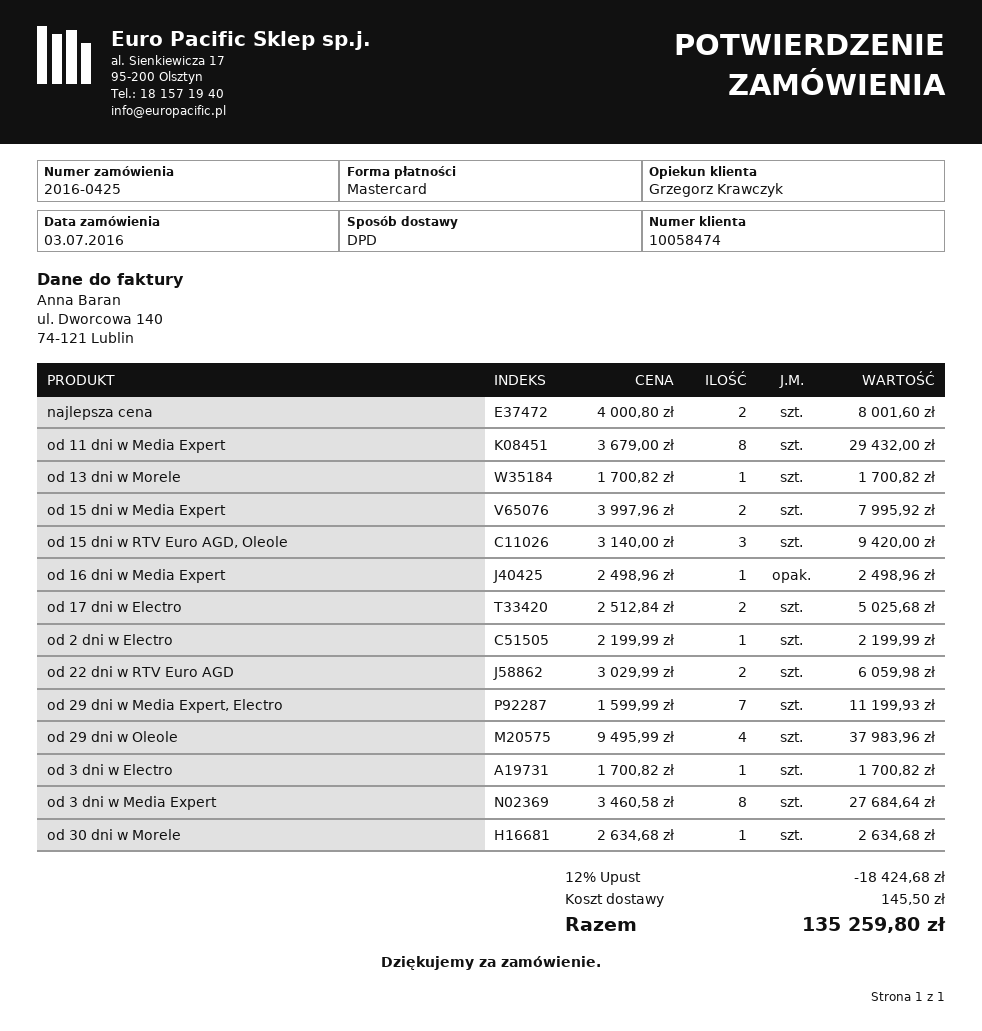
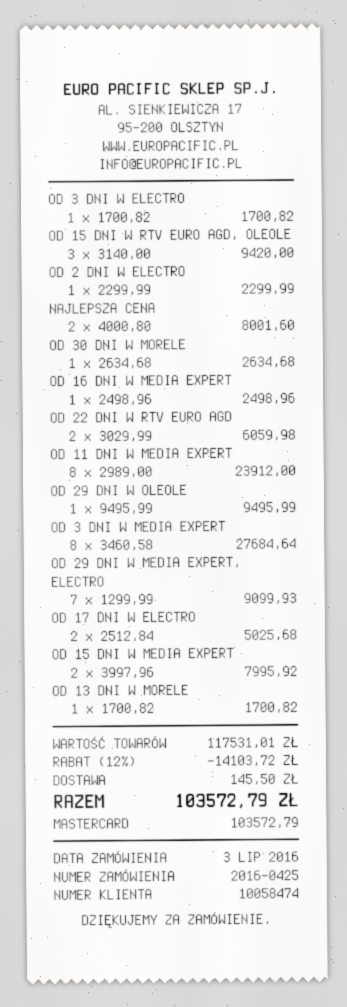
od 11 dni w Media Expert: 8 x 3679.00 = 29432.00 -> 8 x 2989.00 = 23912.00
od 2 dni w Electro: 1 x 2199.99 = 2199.99 -> 1 x 2299.99 = 2299.99
od 29 dni w Media Expert, Electro: 7 x 1599.99 = 11199.93 -> 7 x 1299.99 = 9099.93
od 29 dni w Oleole: 4 x 9495.99 = 37983.96 -> 1 x 9495.99 = 9495.99
discount: 12% = 18424.68 -> 12% = 14103.72
total: 135259.80 -> 103572.79

